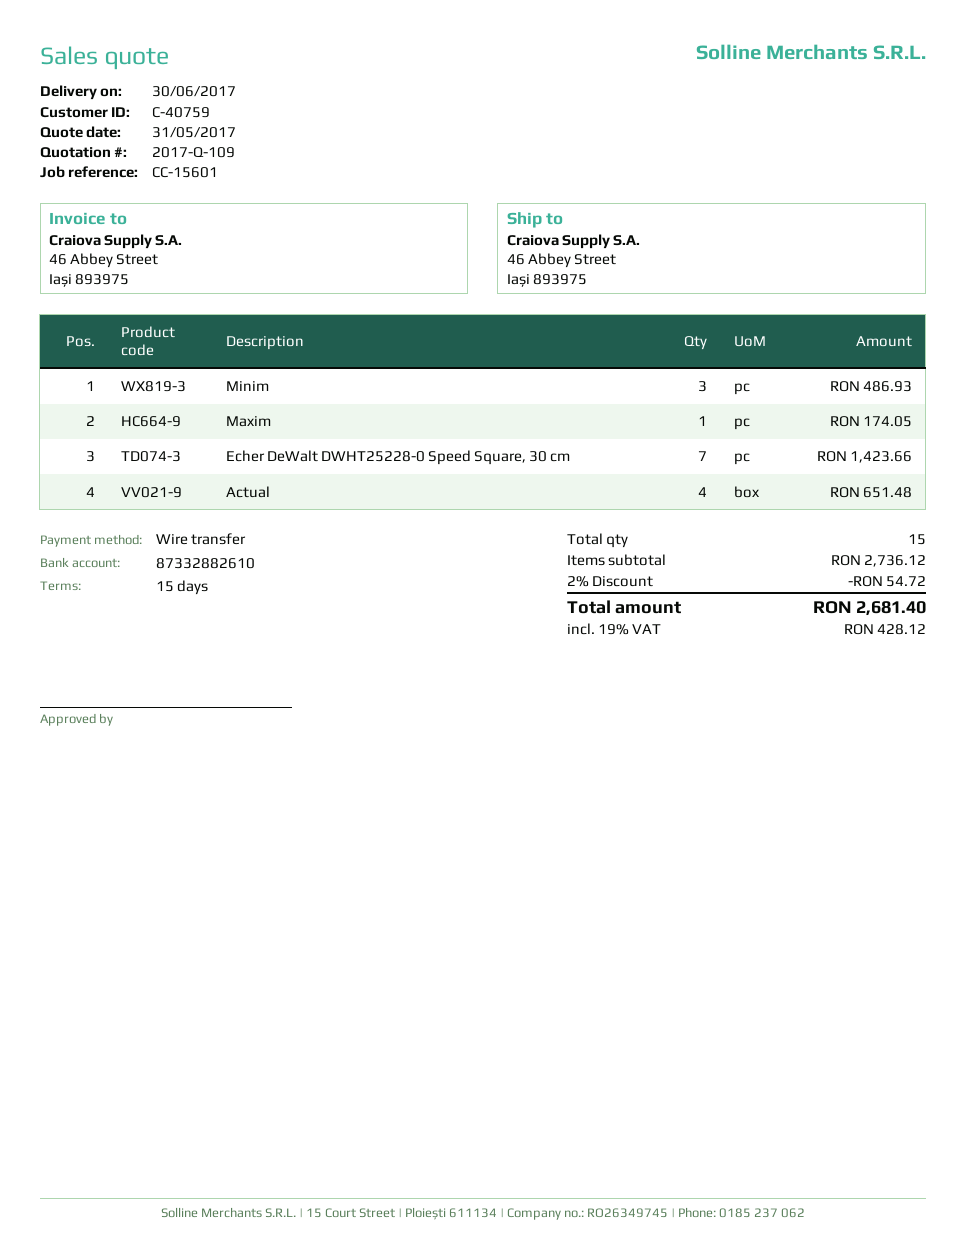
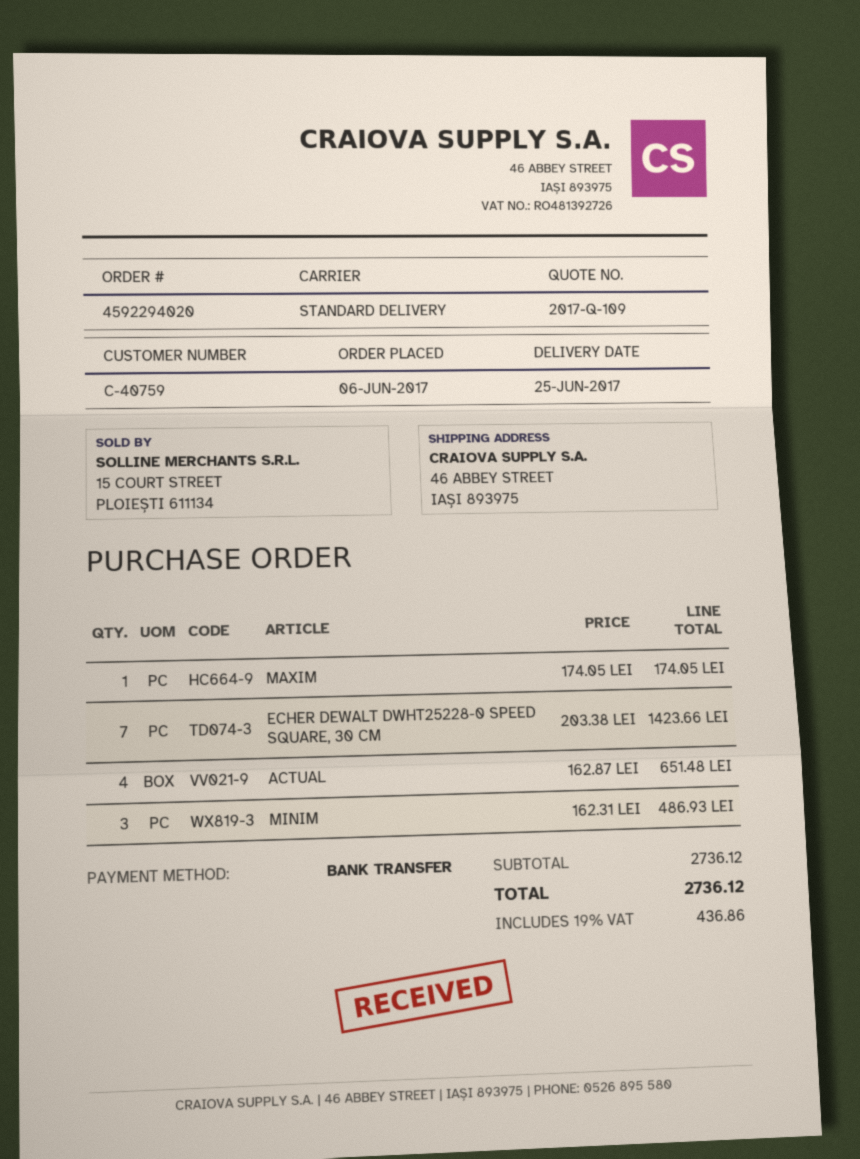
delivery date: 2017-06-30 -> 2017-06-25
discount: 2% = 54.72 -> none
tax: 19% = 428.12 -> 19% = 436.86
total: 2681.40 -> 2736.12

